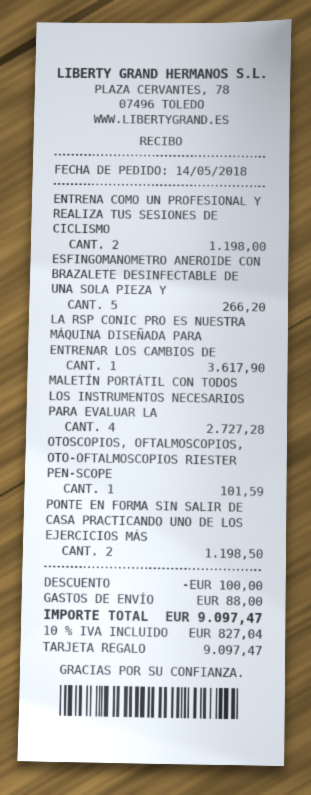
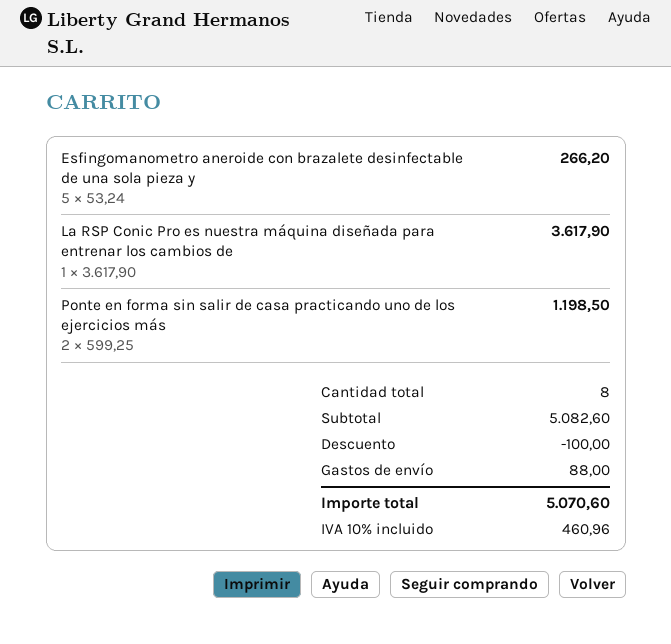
ENTRENA COMO UN PROFESIONAL Y REALIZA TUS SESIONES DE CICLISMO: 2 for 1198.00 -> none
MALETÍN PORTÁTIL CON TODOS LOS INSTRUMENTOS NECESARIOS PARA EVALUAR LA: 4 for 2727.28 -> none
OTOSCOPIOS, OFTALMOSCOPIOS, OTO-OFTALMOSCOPIOS RIESTER PEN-SCOPE: 1 for 101.59 -> none
tax: 10% = 827.04 -> 10% = 460.96
total: 9097.47 -> 5070.60

